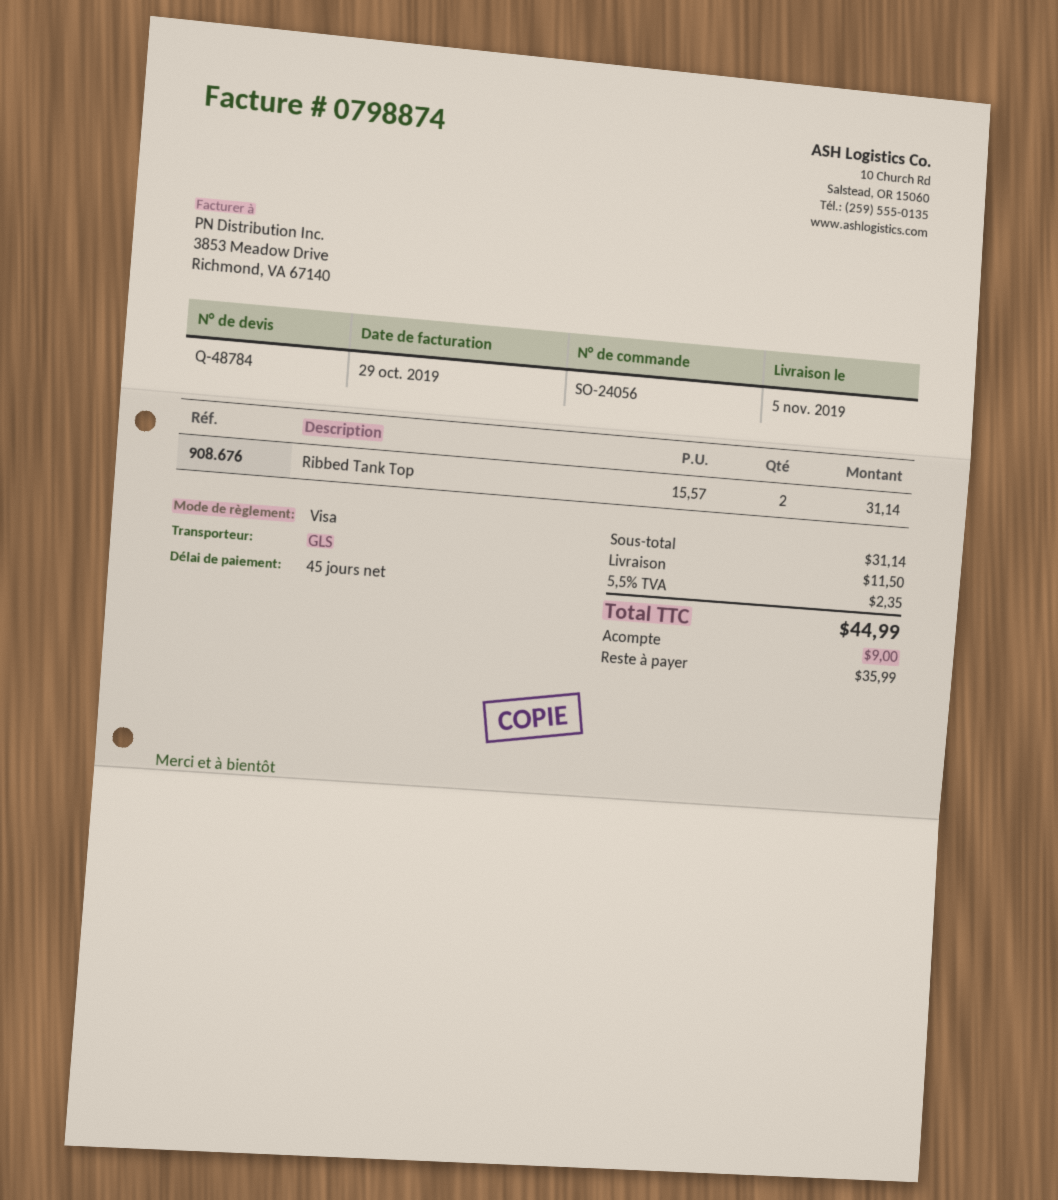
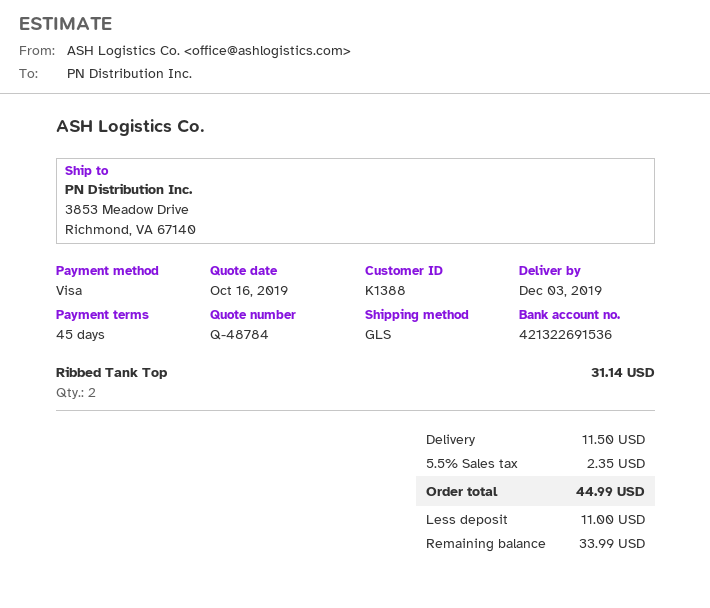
delivery date: 2019-11-05 -> 2019-12-03
deposit: 9.00 -> 11.00
balance: 35.99 -> 33.99

